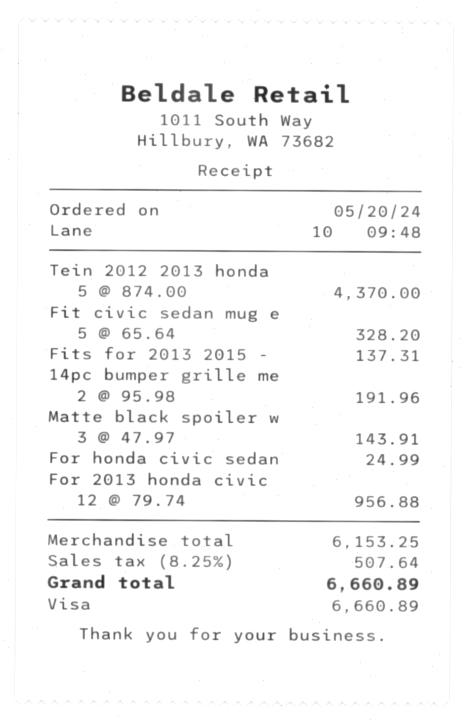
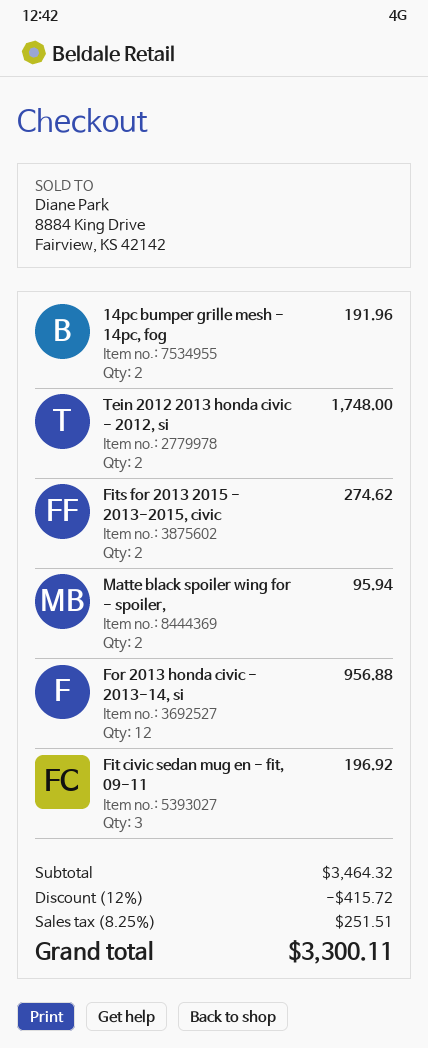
Tein 2012 2013 honda: 5 for 4370.00 -> 2 for 1748.00
Fit civic sedan mug e: 5 for 328.20 -> 3 for 196.92
Fits for 2013 2015 -: 1 for 137.31 -> 2 for 274.62
Matte black spoiler w: 3 for 143.91 -> 2 for 95.94
For honda civic sedan: 1 for 24.99 -> none
subtotal: 6153.25 -> 3464.32
discount: none -> 12% = 415.72
tax: 8.25% = 507.64 -> 8.25% = 251.51
total: 6660.89 -> 3300.11

